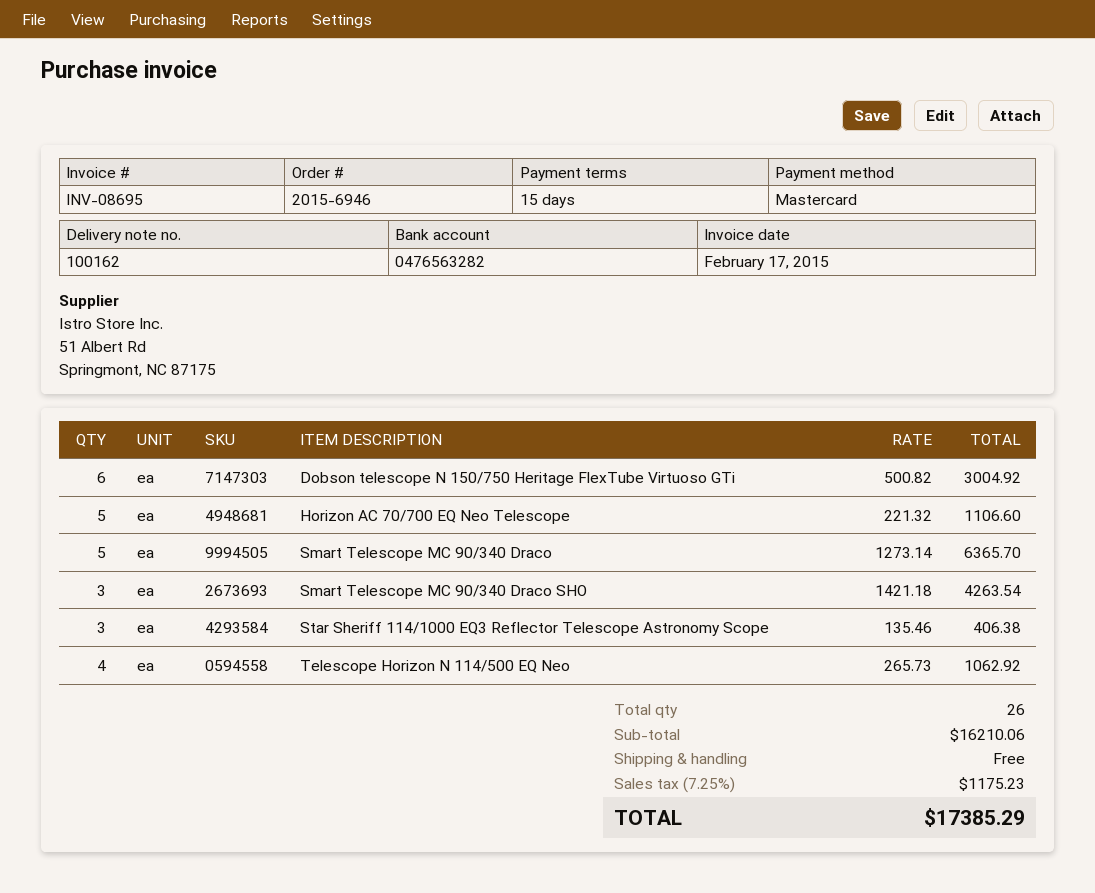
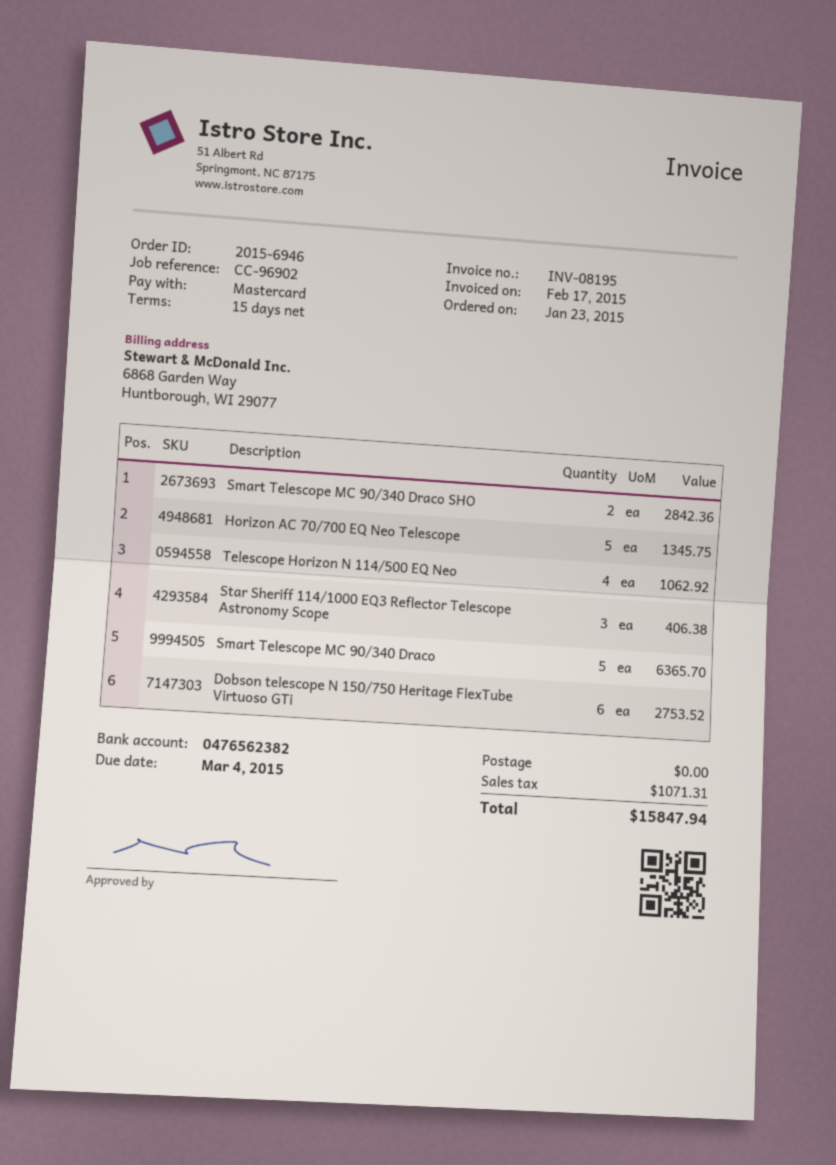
invoice number: INV-08695 -> INV-08195
bank account: 0476563282 -> 0476562382
Dobson telescope N 150/750 Heritage FlexTube Virtuoso GTi: 6 for 3004.92 -> 6 for 2753.52
Horizon AC 70/700 EQ Neo Telescope: 5 for 1106.60 -> 5 for 1345.75
Smart Telescope MC 90/340 Draco SHO: 3 for 4263.54 -> 2 for 2842.36
tax: 1175.23 -> 1071.31
total: 17385.29 -> 15847.94

